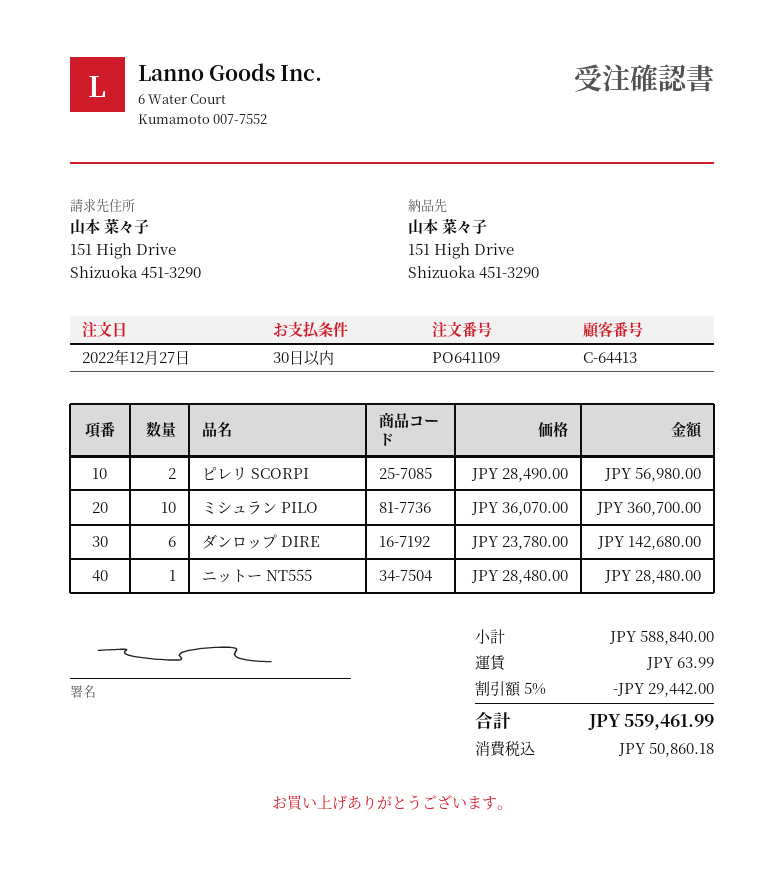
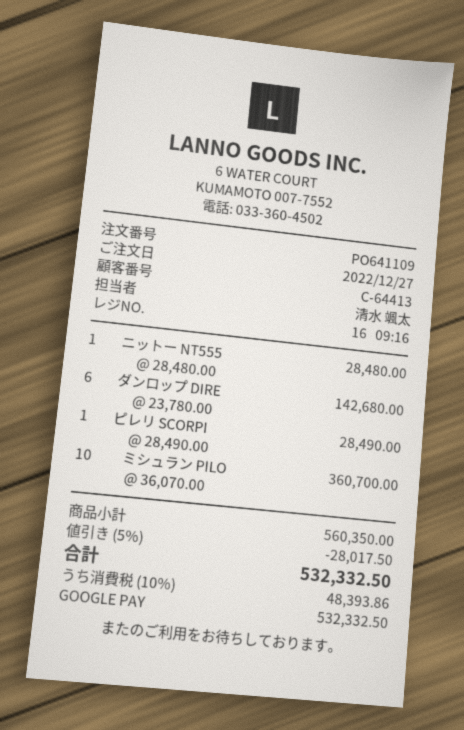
ピレリ SCORPI: 2 x 28490.00 = 56980.00 -> 1 x 28490.00 = 28490.00
subtotal: 588840.00 -> 560350.00
discount: 5% = 29442.00 -> 5% = 28017.50
shipping: 63.99 -> none
tax: 50860.18 -> 48393.86
total: 559461.99 -> 532332.50

